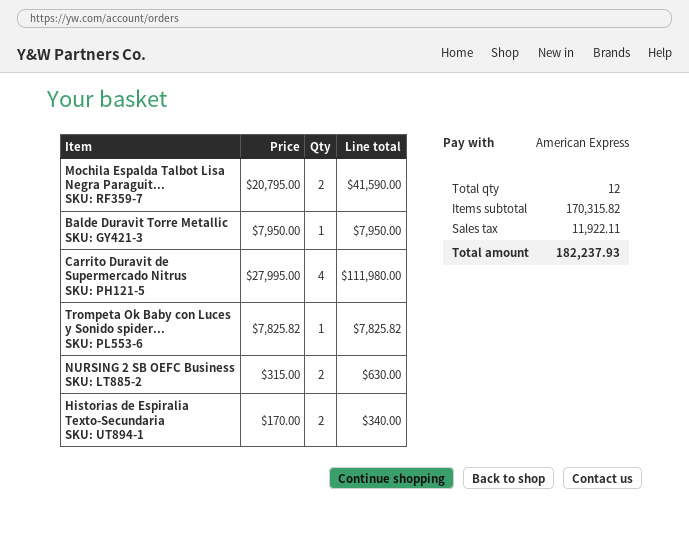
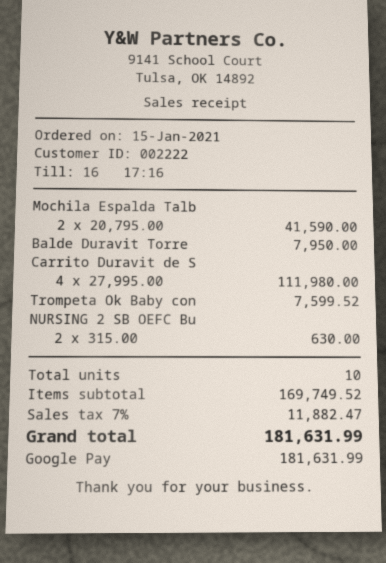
payment method: American Express -> Google Pay
Trompeta Ok Baby con Luces y Sonido spider...: 1 x 7825.82 = 7825.82 -> 1 x 7599.52 = 7599.52
Historias de Espiralia Texto-Secundaria: 2 x 170.00 = 340.00 -> none
total quantity: 12 -> 10
subtotal: 170315.82 -> 169749.52
tax: 11922.11 -> 11882.47
total: 182237.93 -> 181631.99

